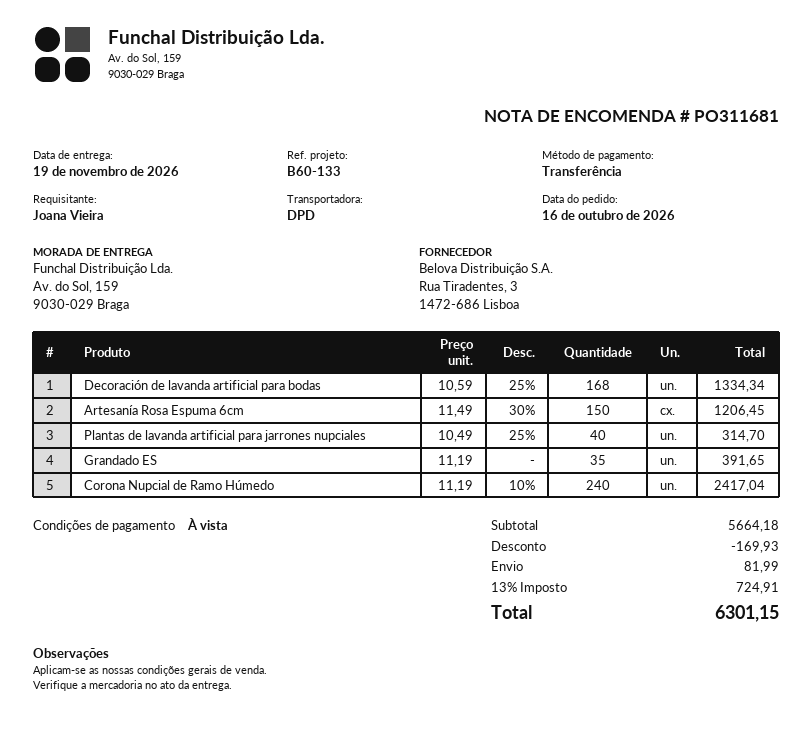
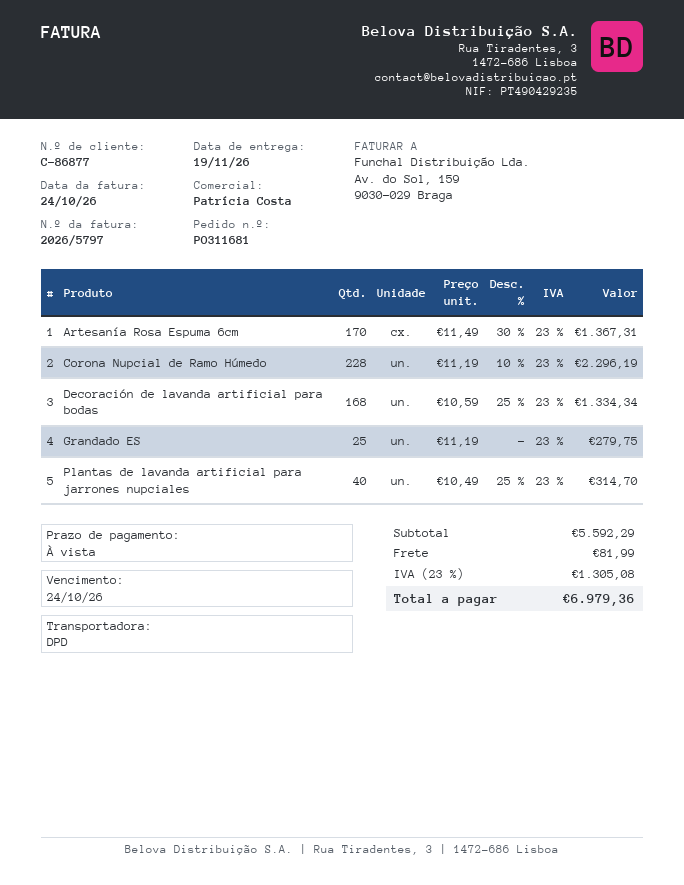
Artesanía Rosa Espuma 6cm: 150 x 11.49 - 30% = 1206.45 -> 170 x 11.49 - 30% = 1367.31
Grandado ES: 35 x 11.19 = 391.65 -> 25 x 11.19 = 279.75
Corona Nupcial de Ramo Húmedo: 240 x 11.19 - 10% = 2417.04 -> 228 x 11.19 - 10% = 2296.19
subtotal: 5664.18 -> 5592.29
discount: 169.93 -> none
tax: 13% = 724.91 -> 23% = 1305.08
total: 6301.15 -> 6979.36

